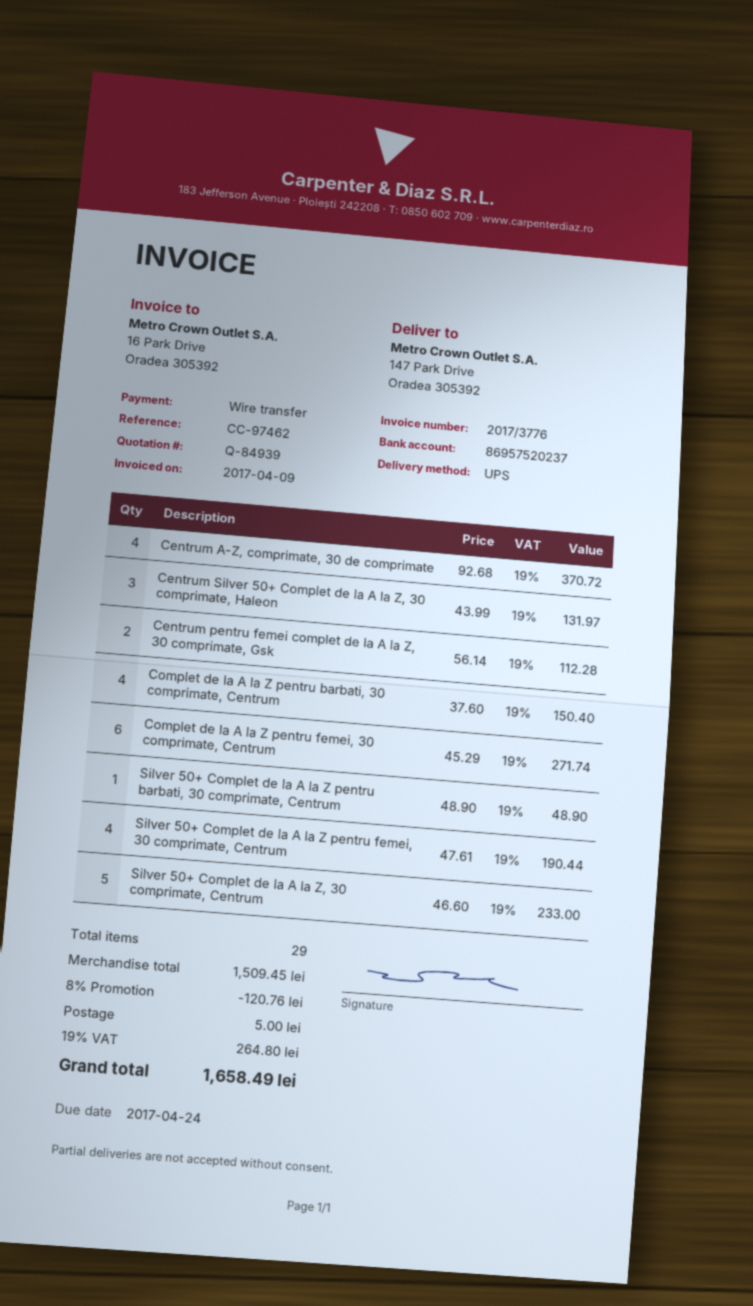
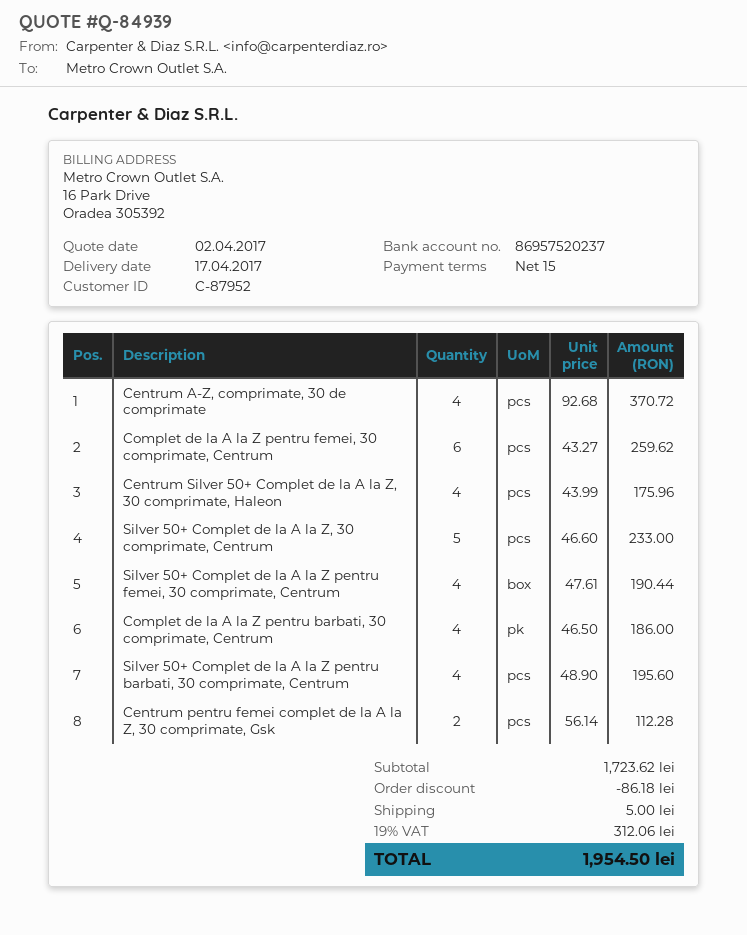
Centrum Silver 50+ Complet de la A la Z, 30 comprimate, Haleon: 3 x 43.99 = 131.97 -> 4 x 43.99 = 175.96
Complet de la A la Z pentru barbati, 30 comprimate, Centrum: 4 x 37.60 = 150.40 -> 4 x 46.50 = 186.00
Complet de la A la Z pentru femei, 30 comprimate, Centrum: 6 x 45.29 = 271.74 -> 6 x 43.27 = 259.62
Silver 50+ Complet de la A la Z pentru barbati, 30 comprimate, Centrum: 1 x 48.90 = 48.90 -> 4 x 48.90 = 195.60
subtotal: 1509.45 -> 1723.62
discount: 120.76 -> 86.18
tax: 19% = 264.80 -> 19% = 312.06
total: 1658.49 -> 1954.50

